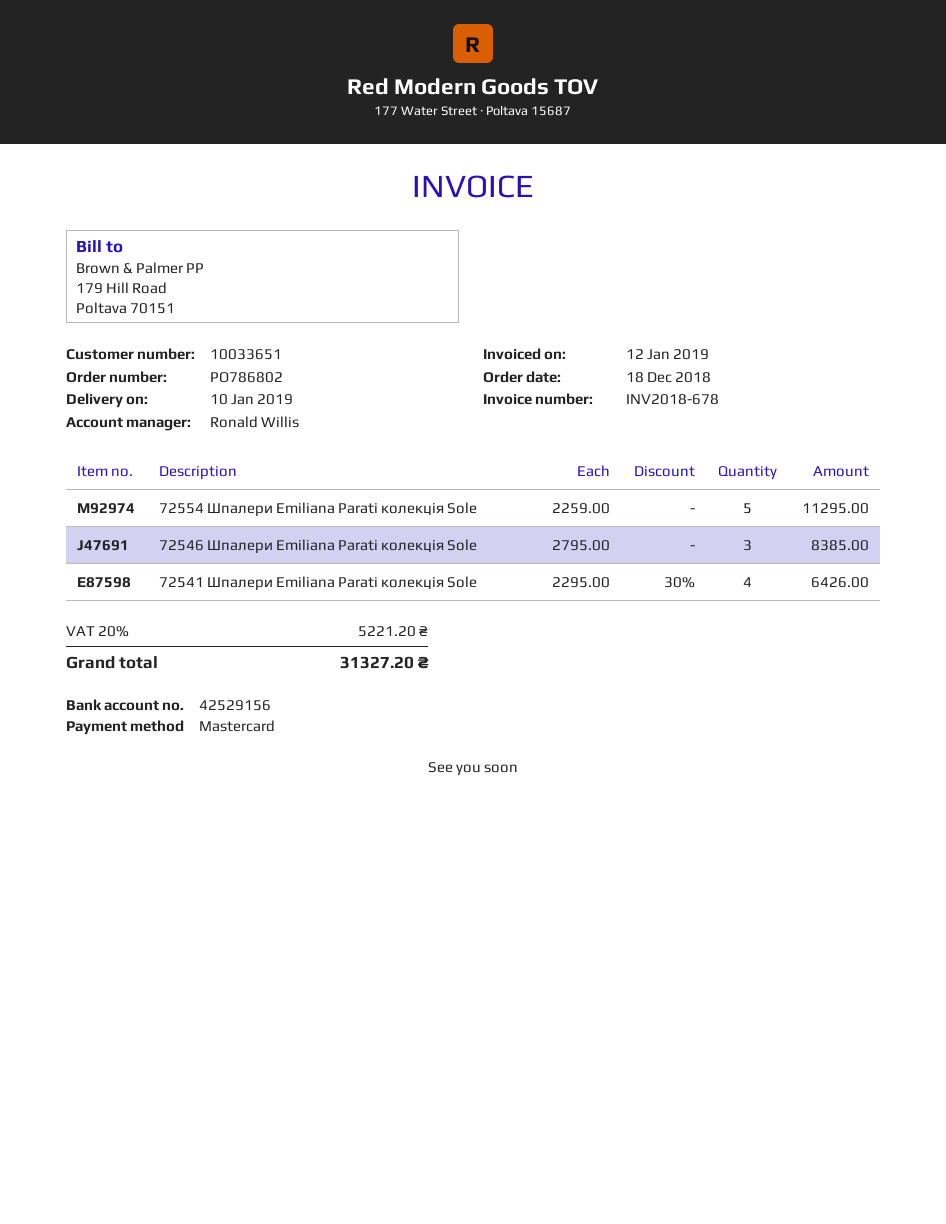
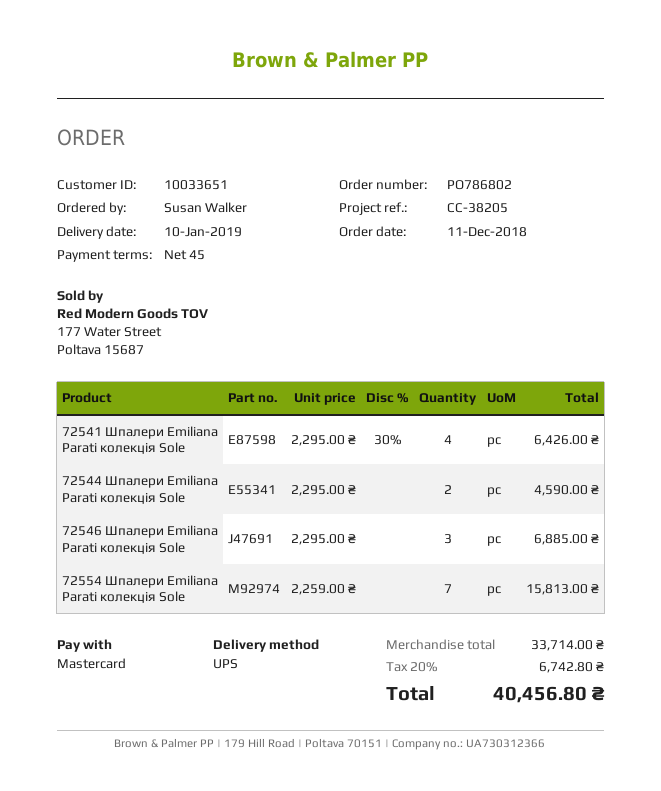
order date: 2018-12-18 -> 2018-12-11
72554 Шпалери Emiliana Parati колекція Sole: 5 x 2259.00 = 11295.00 -> 7 x 2259.00 = 15813.00
72546 Шпалери Emiliana Parati колекція Sole: 3 x 2795.00 = 8385.00 -> 3 x 2295.00 = 6885.00
72544 Шпалери Emiliana Parati колекція Sole: none -> 2 x 2295.00 = 4590.00
tax: 20% = 5221.20 -> 20% = 6742.80
total: 31327.20 -> 40456.80

